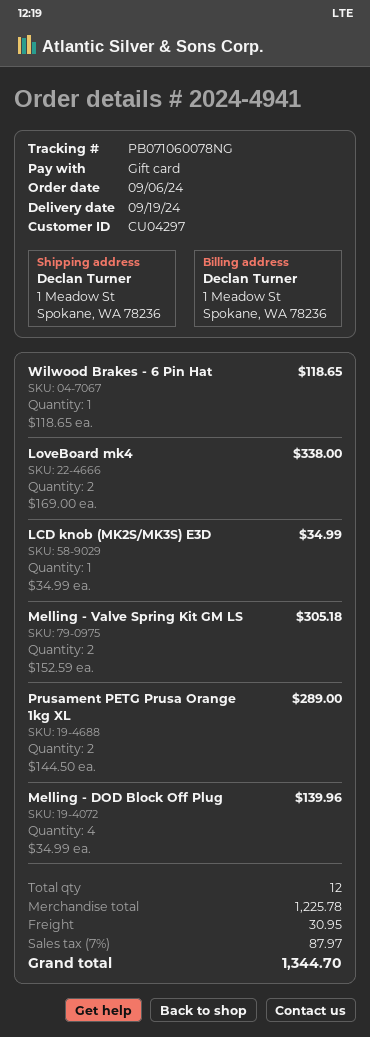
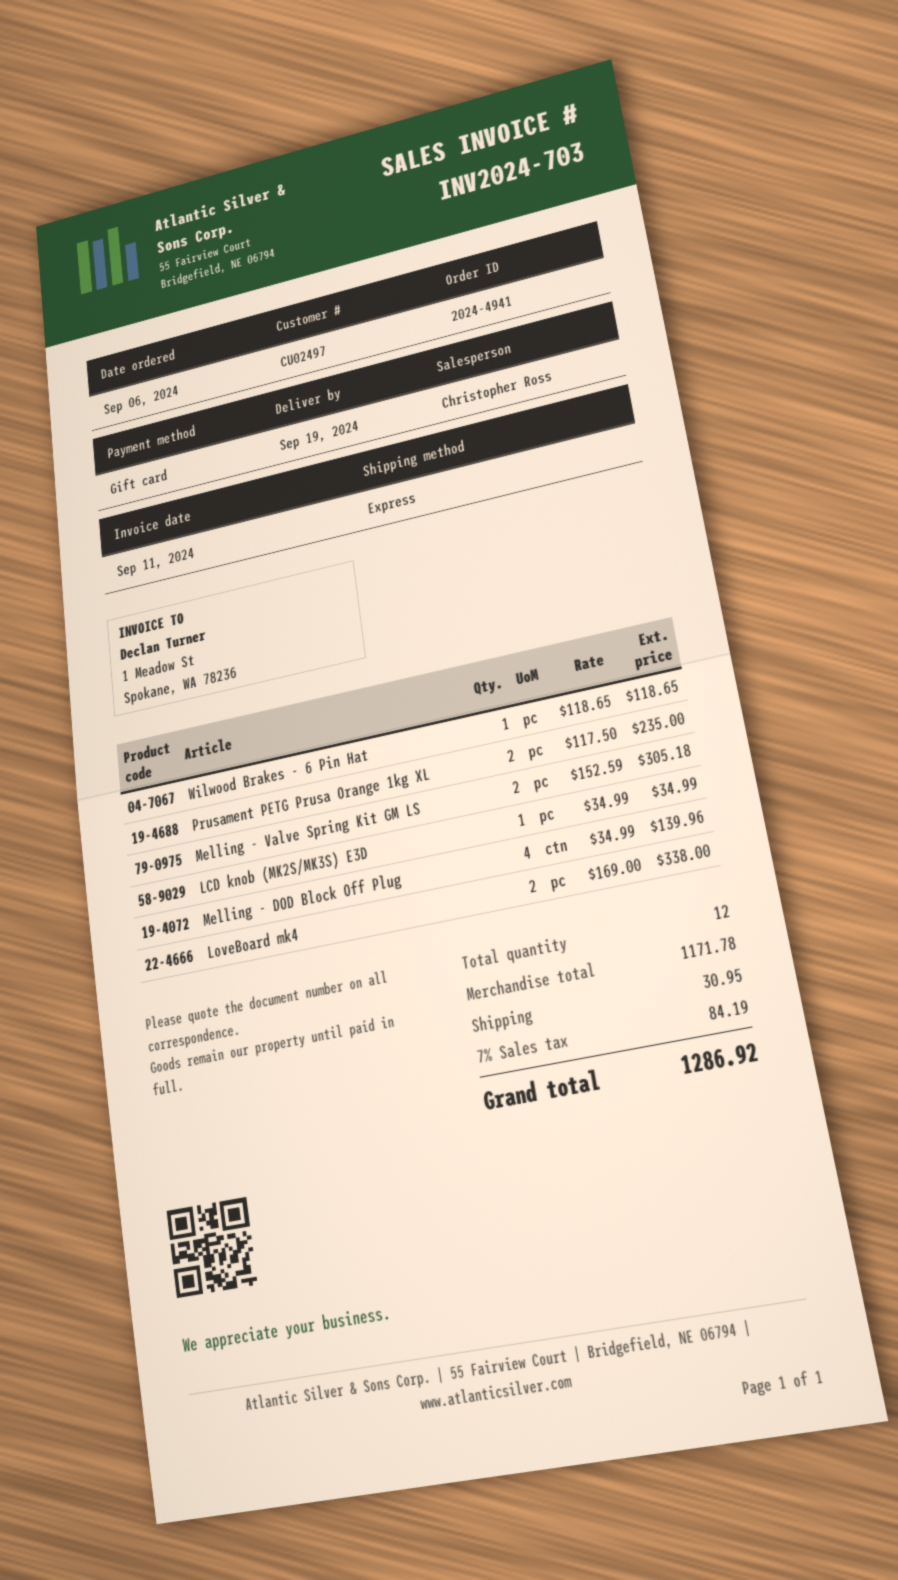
customer number: CU04297 -> CU02497
Prusament PETG Prusa Orange 1kg XL: 2 x 144.50 = 289.00 -> 2 x 117.50 = 235.00
subtotal: 1225.78 -> 1171.78
tax: 7% = 87.97 -> 7% = 84.19
total: 1344.70 -> 1286.92

